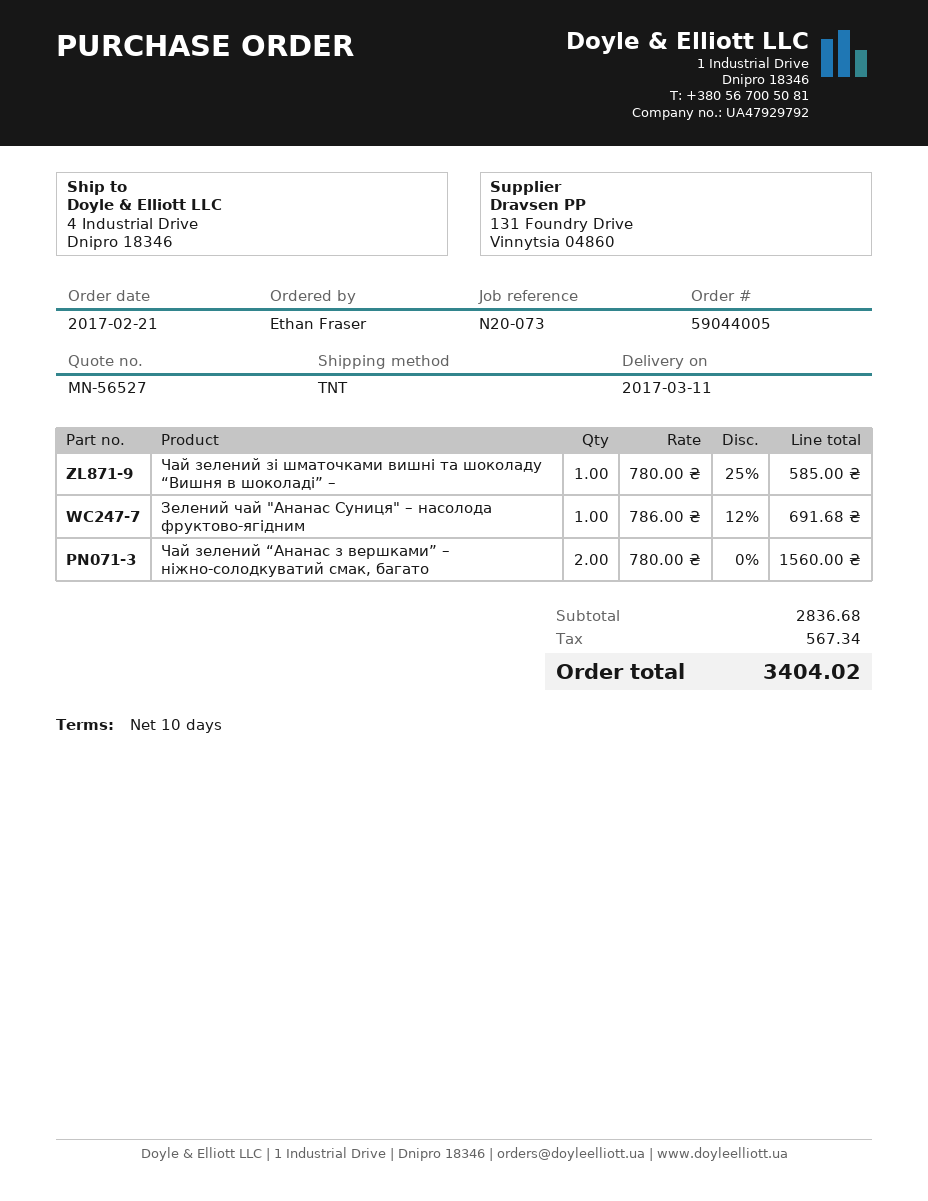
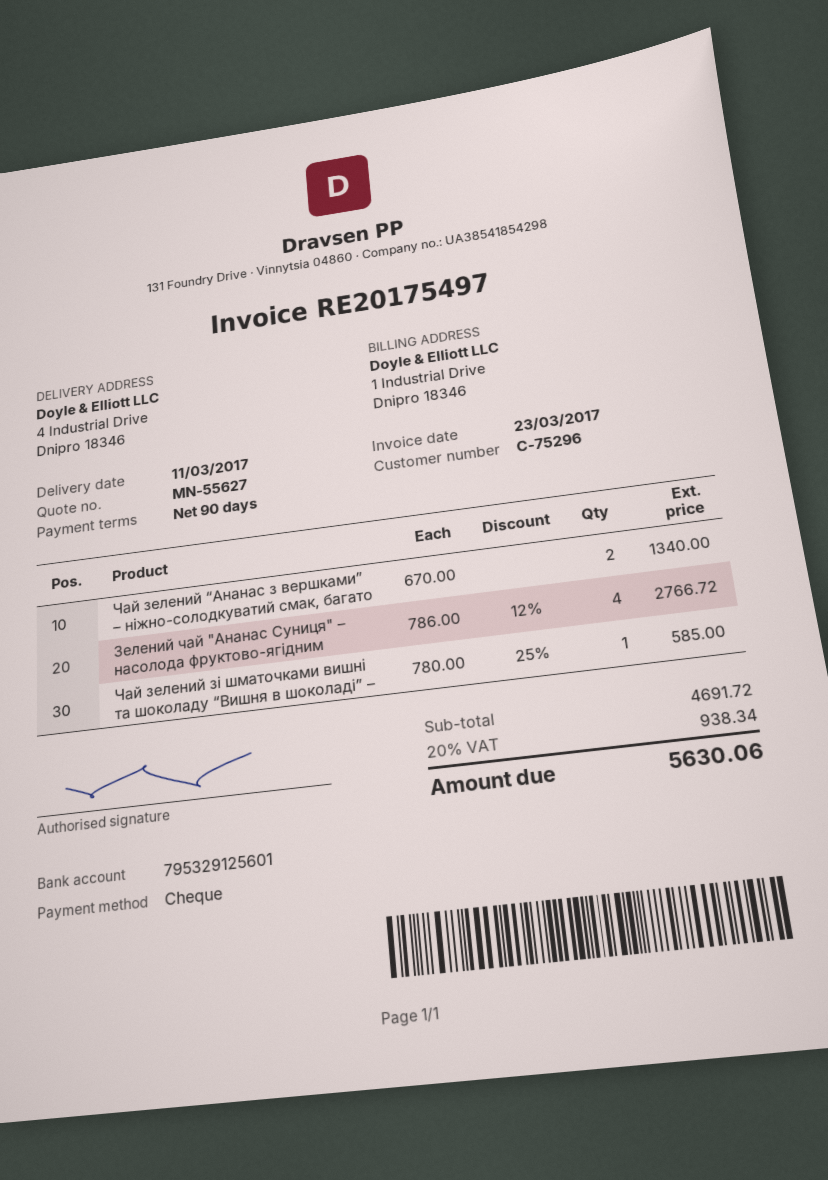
quote number: MN-56527 -> MN-55627
payment terms: 10 days -> 90 days
Зелений чай "Ананас Суниця" – насолода фруктово-ягідним: 1 x 786.00 - 12% = 691.68 -> 4 x 786.00 - 12% = 2766.72
Чай зелений “Ананас з вершками” – ніжно-солодкуватий смак, багато: 2 x 780.00 = 1560.00 -> 2 x 670.00 = 1340.00
subtotal: 2836.68 -> 4691.72
tax: 567.34 -> 938.34
total: 3404.02 -> 5630.06

